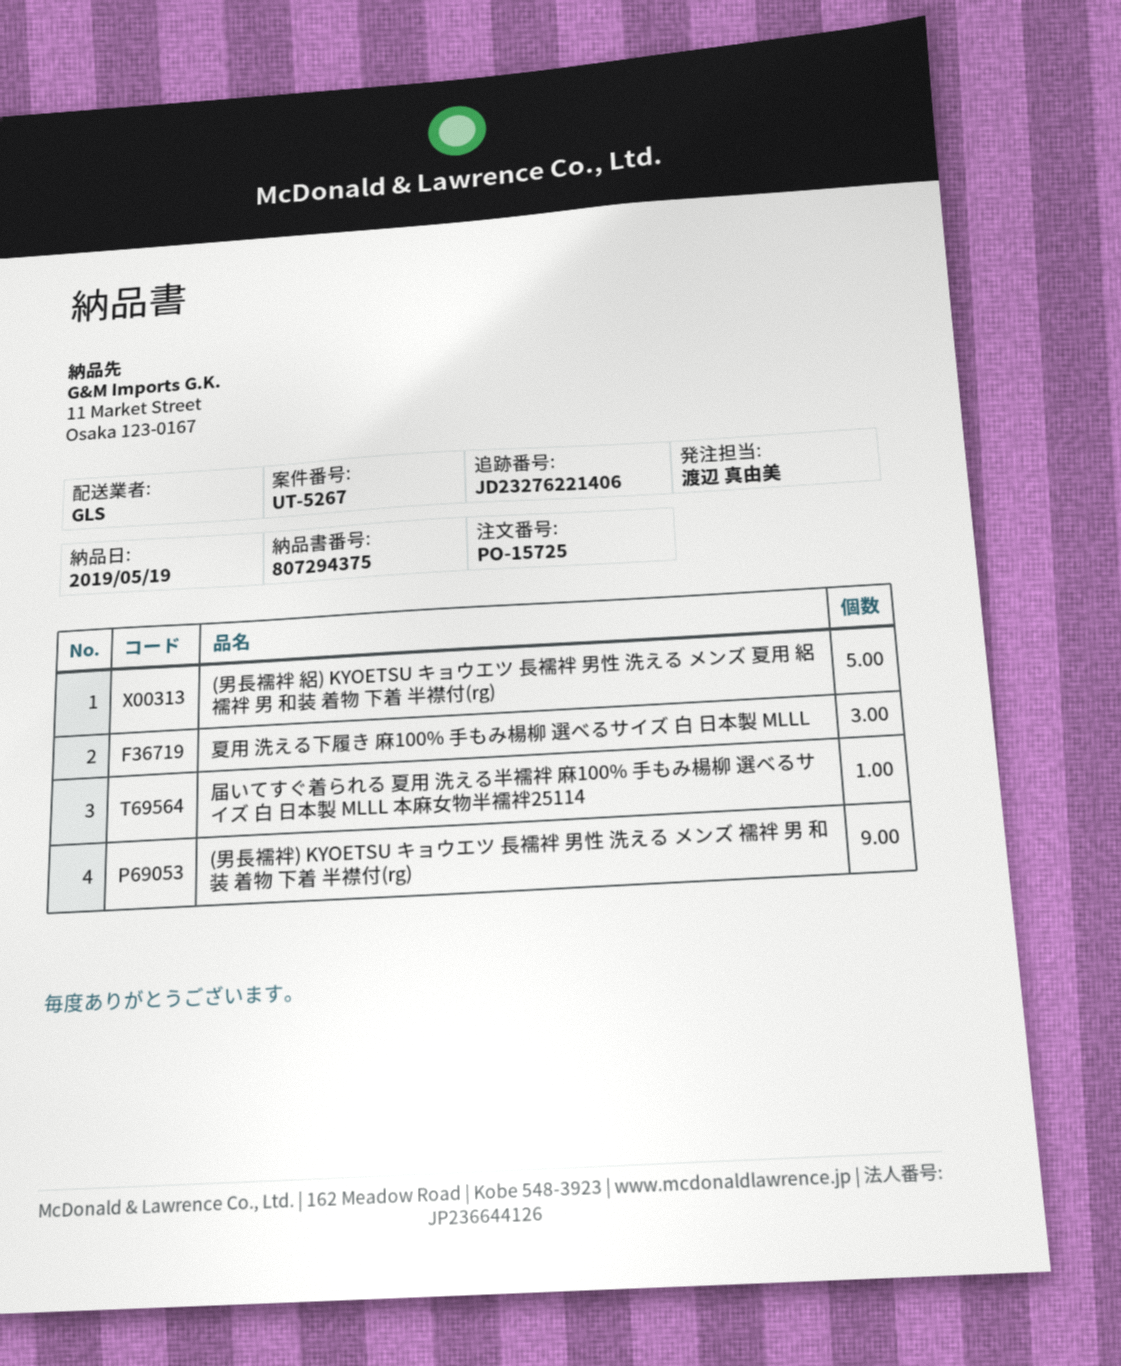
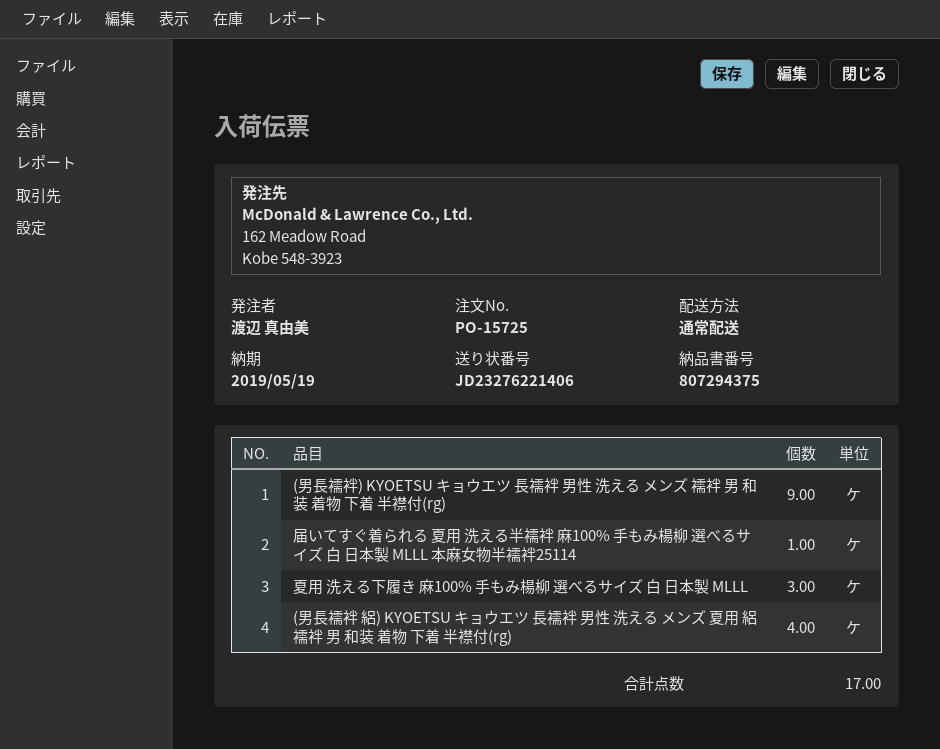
shipping method: GLS -> standard
(男長襦袢 絽) KYOETSU キョウエツ 長襦袢 男性 洗える メンズ 夏用 絽 襦袢 男 和装 着物 下着 半襟付(rg): 5 -> 4

